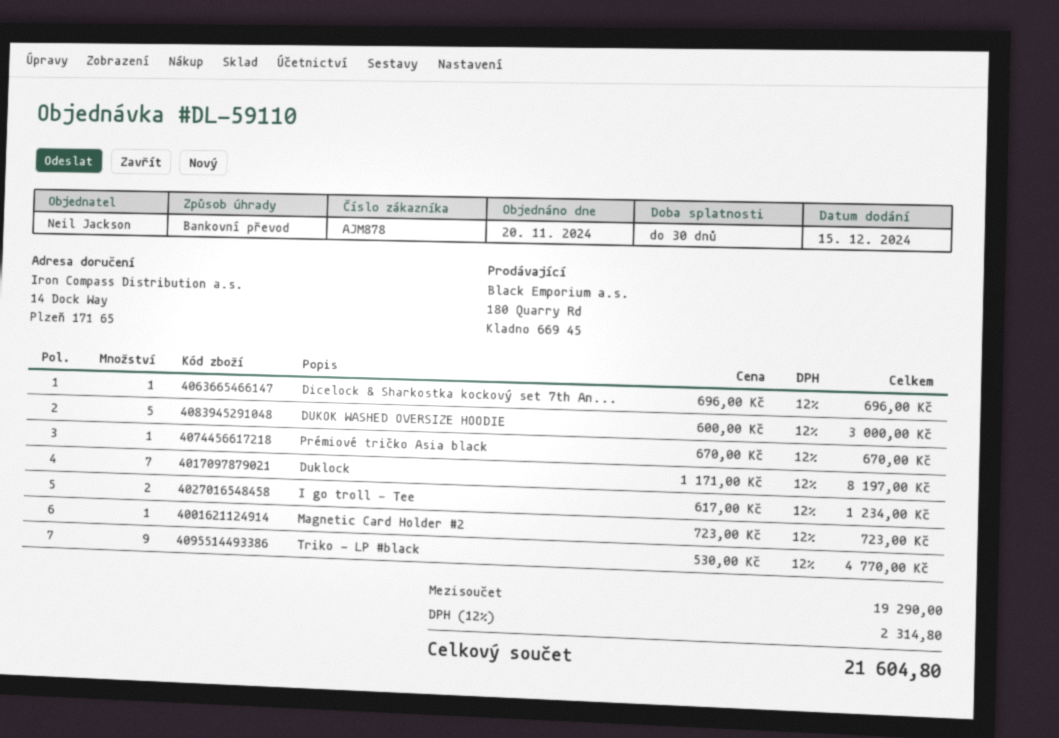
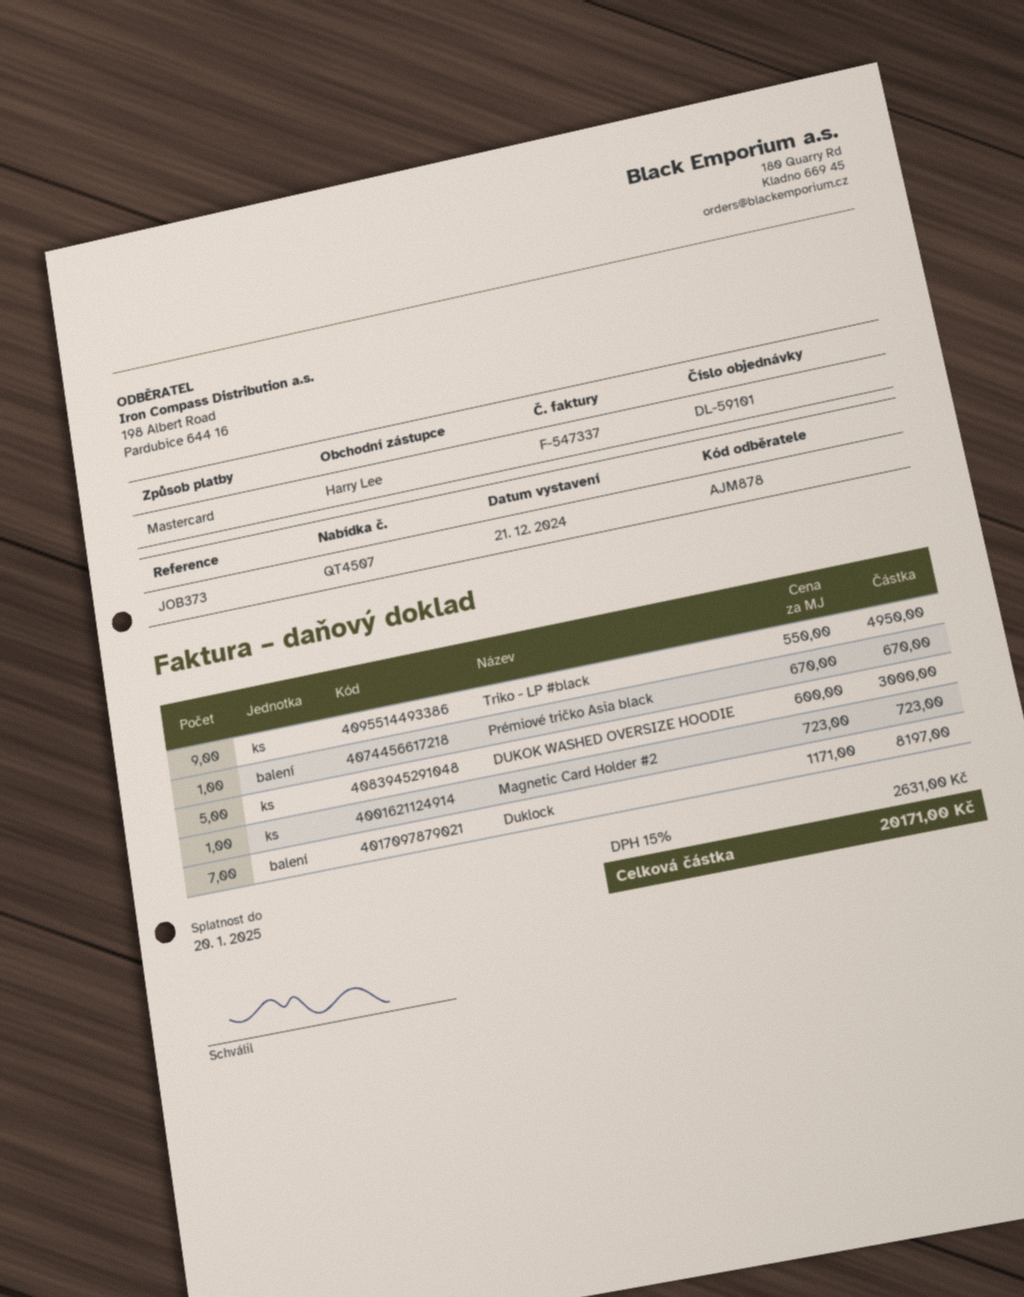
order number: DL-59110 -> DL-59101
payment method: bank transfer -> Mastercard
Dicelock & Sharkostka kockový set 7th An...: 1 x 696.00 = 696.00 -> none
I go troll - Tee: 2 x 617.00 = 1234.00 -> none
Triko - LP #black: 9 x 530.00 = 4770.00 -> 9 x 550.00 = 4950.00
tax: 12% = 2314.80 -> 15% = 2631.00
total: 21604.80 -> 20171.00

